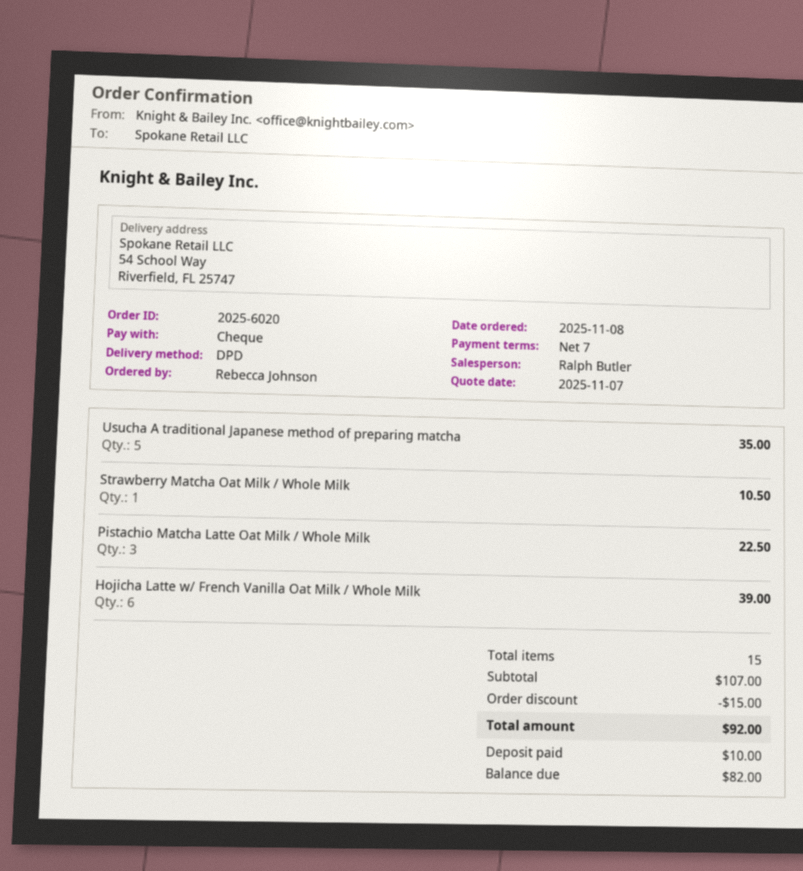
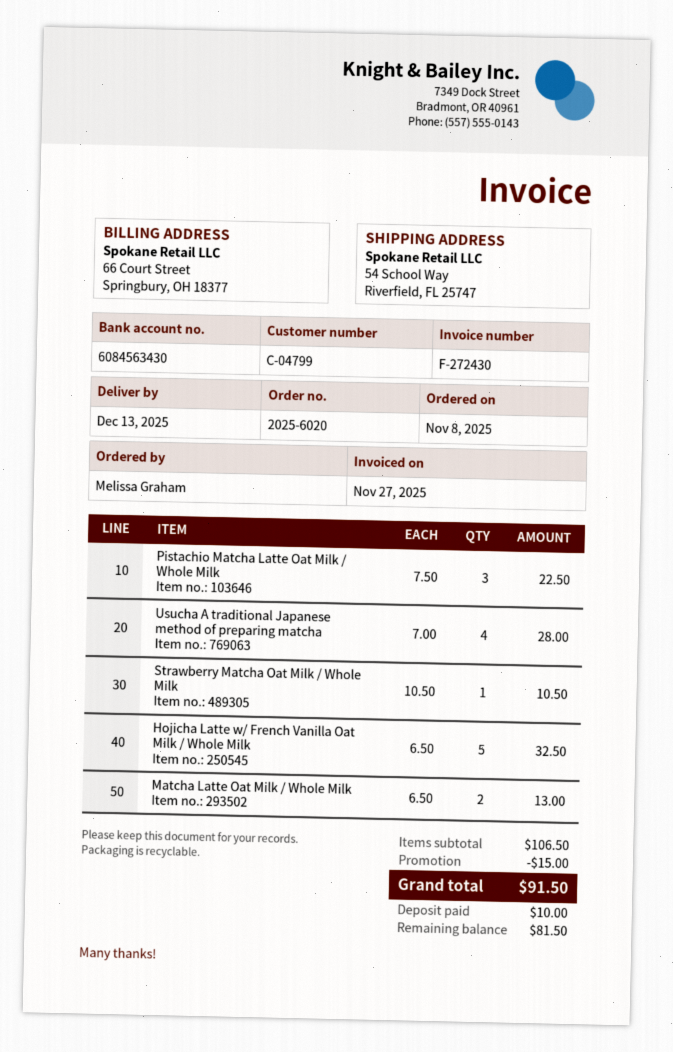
ordered by: Rebecca Johnson -> Melissa Graham
Usucha A traditional Japanese method of preparing matcha: 5 for 35.00 -> 4 for 28.00
Hojicha Latte w/ French Vanilla Oat Milk / Whole Milk: 6 for 39.00 -> 5 for 32.50
Matcha Latte Oat Milk / Whole Milk: none -> 2 for 13.00
subtotal: 107.00 -> 106.50
total: 92.00 -> 91.50
balance: 82.00 -> 81.50

